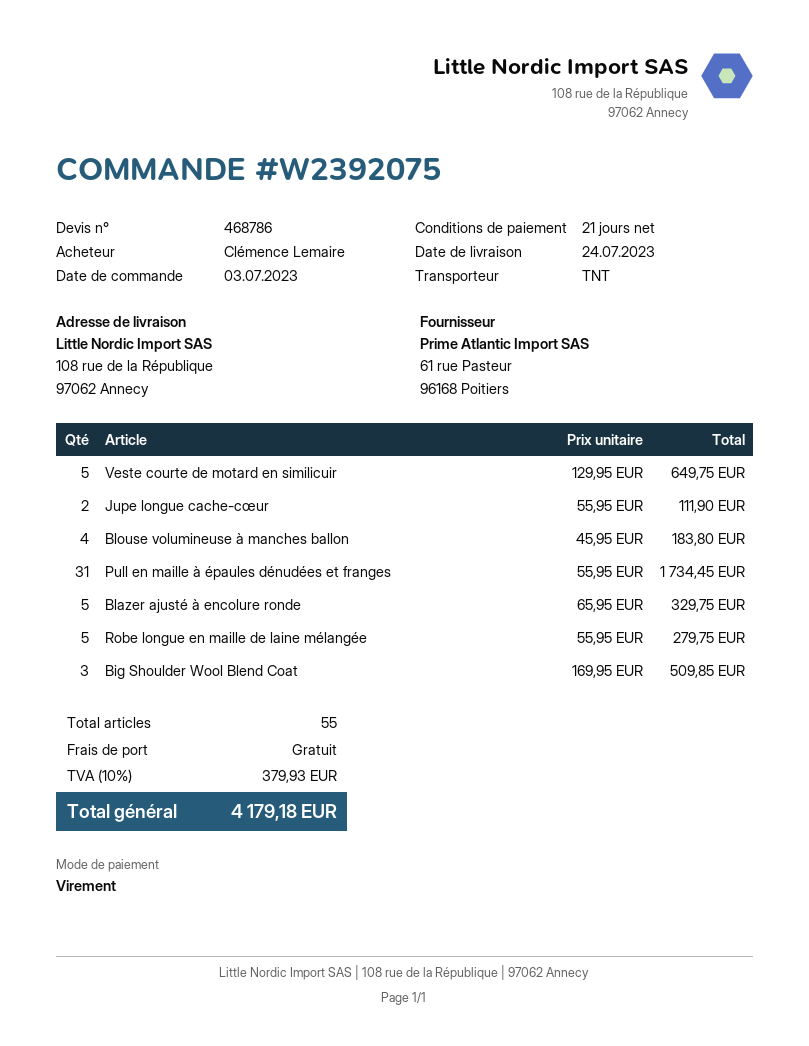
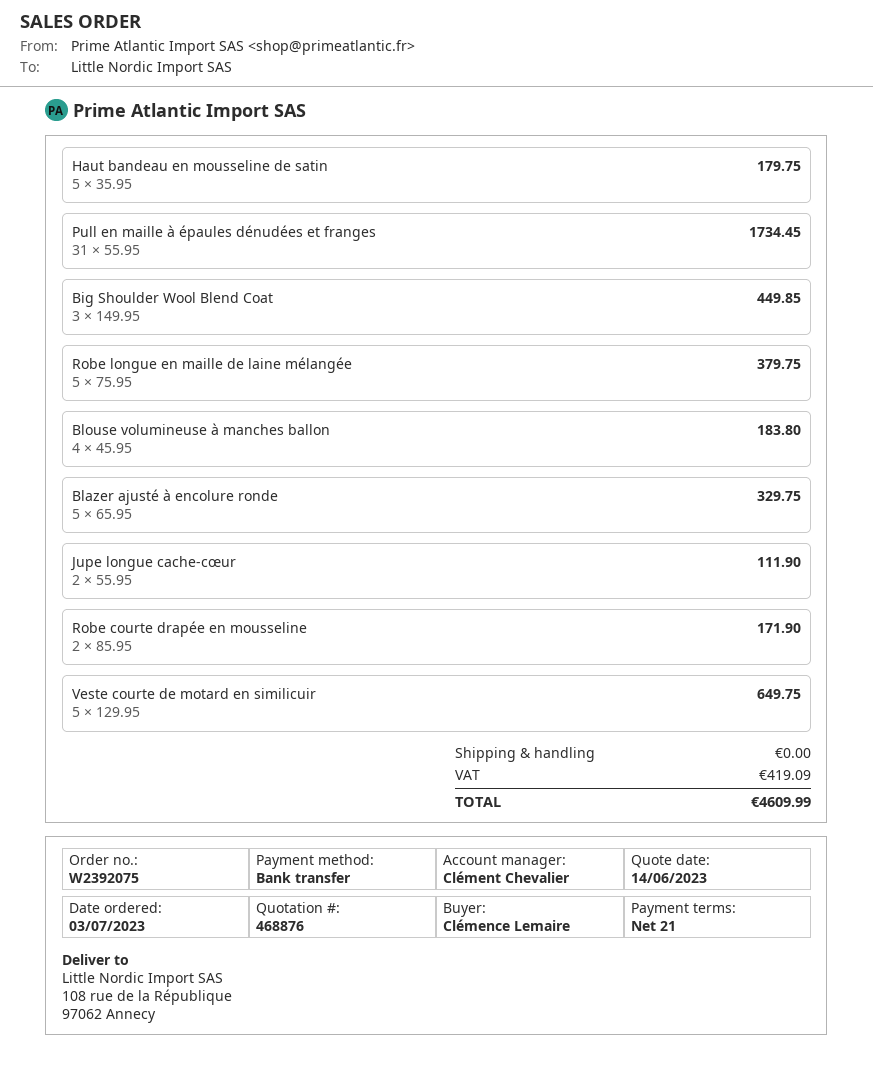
quote number: 468786 -> 468876
Robe longue en maille de laine mélangée: 5 x 55.95 = 279.75 -> 5 x 75.95 = 379.75
Big Shoulder Wool Blend Coat: 3 x 169.95 = 509.85 -> 3 x 149.95 = 449.85
Haut bandeau en mousseline de satin: none -> 5 x 35.95 = 179.75
Robe courte drapée en mousseline: none -> 2 x 85.95 = 171.90
tax: 379.93 -> 419.09
total: 4179.18 -> 4609.99

